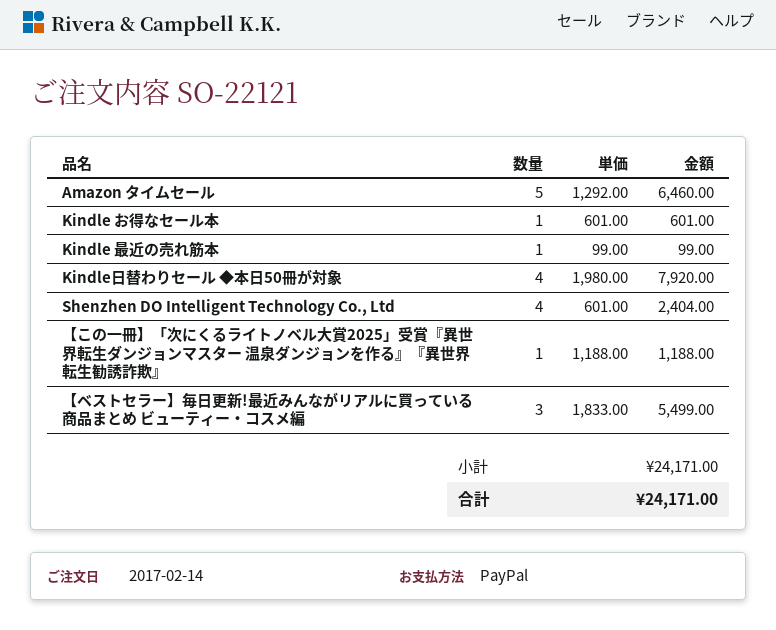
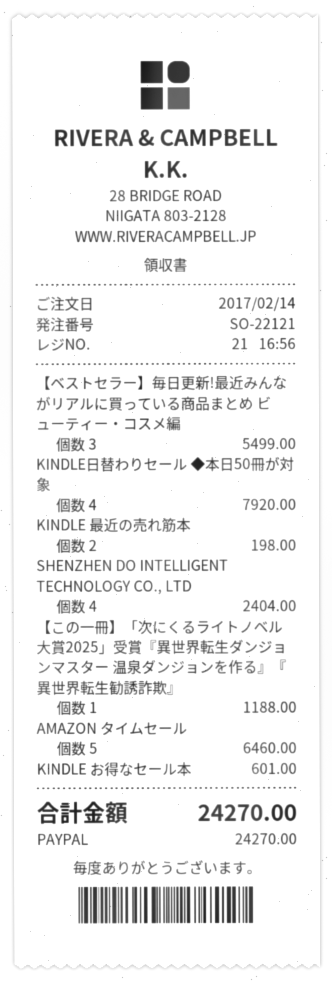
Kindle 最近の売れ筋本: 1 for 99.00 -> 2 for 198.00
total: 24171.00 -> 24270.00

